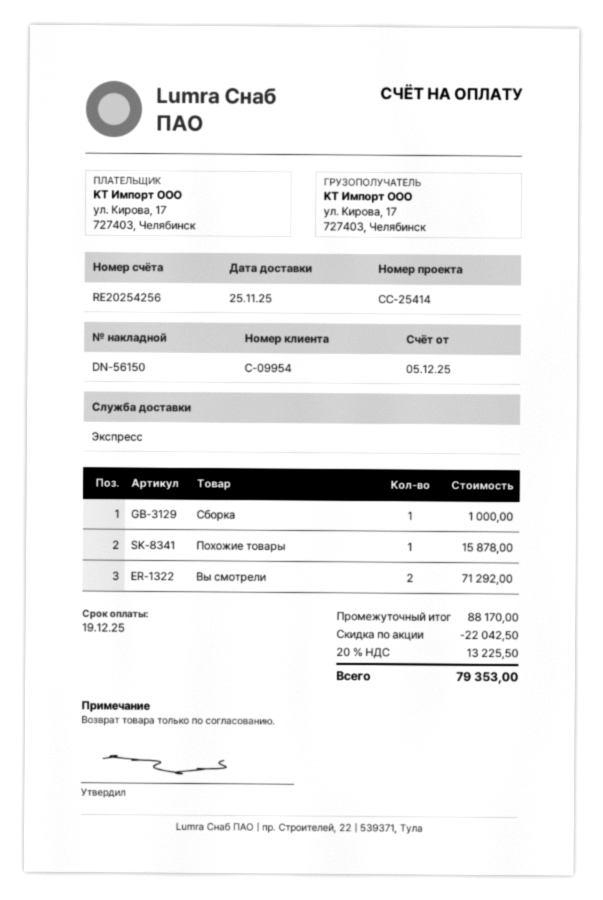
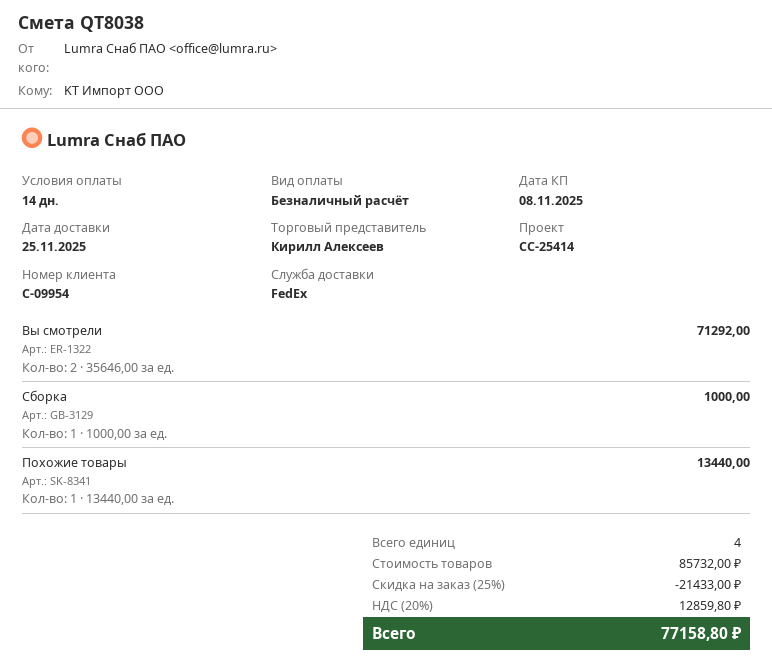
shipping method: express -> FedEx
Похожие товары: 1 for 15878.00 -> 1 for 13440.00
subtotal: 88170.00 -> 85732.00
discount: 22042.50 -> 21433.00
tax: 20% = 13225.50 -> 20% = 12859.80
total: 79353.00 -> 77158.80

